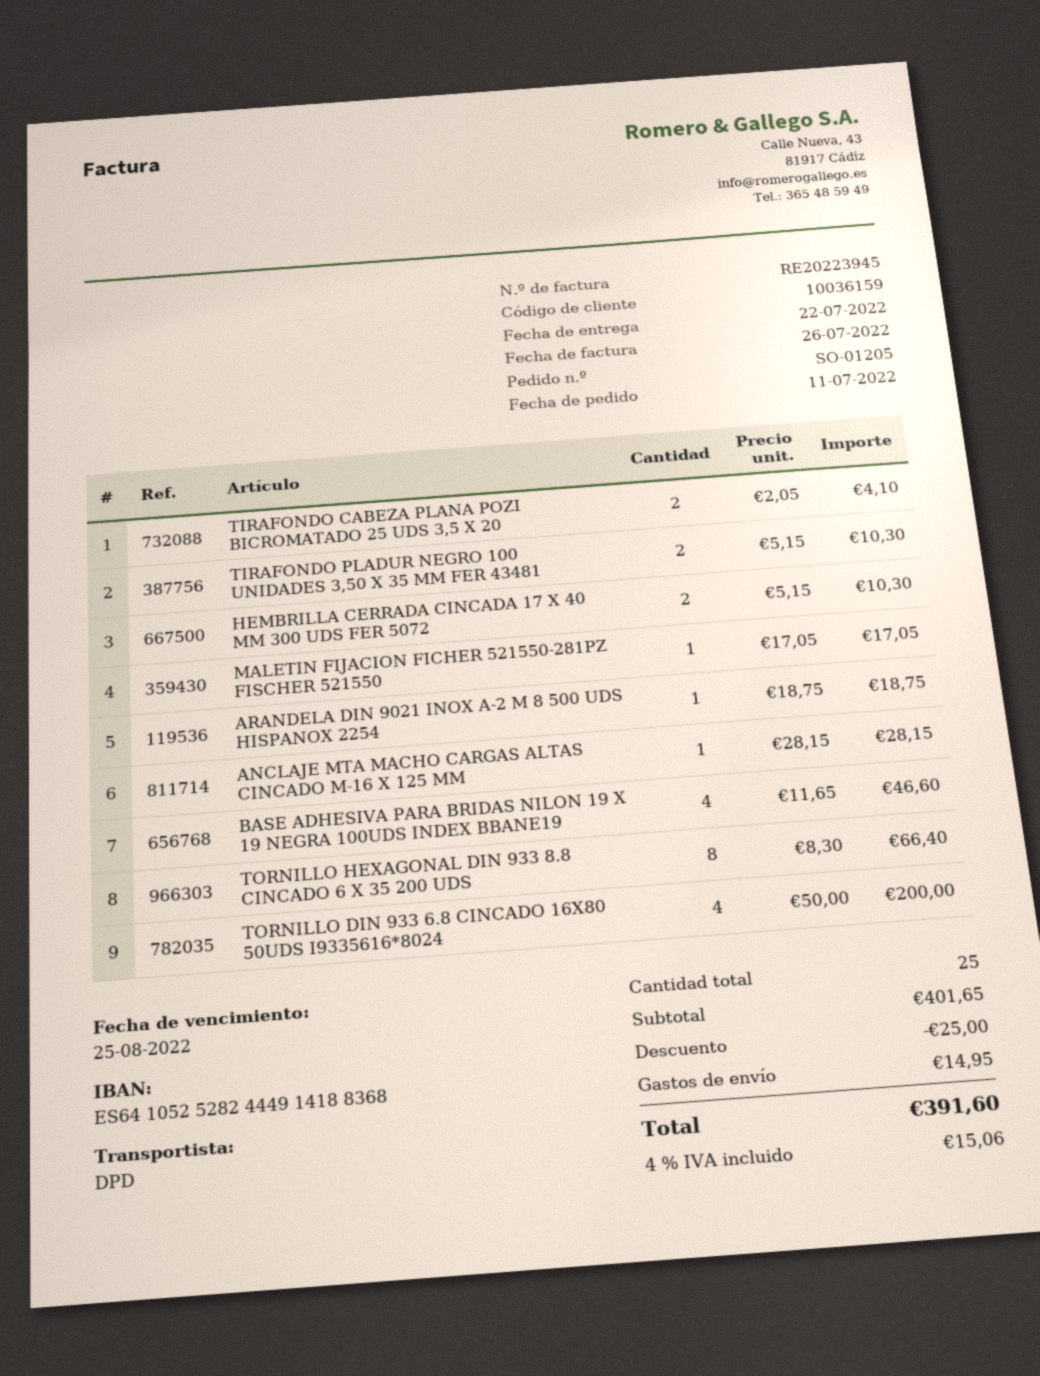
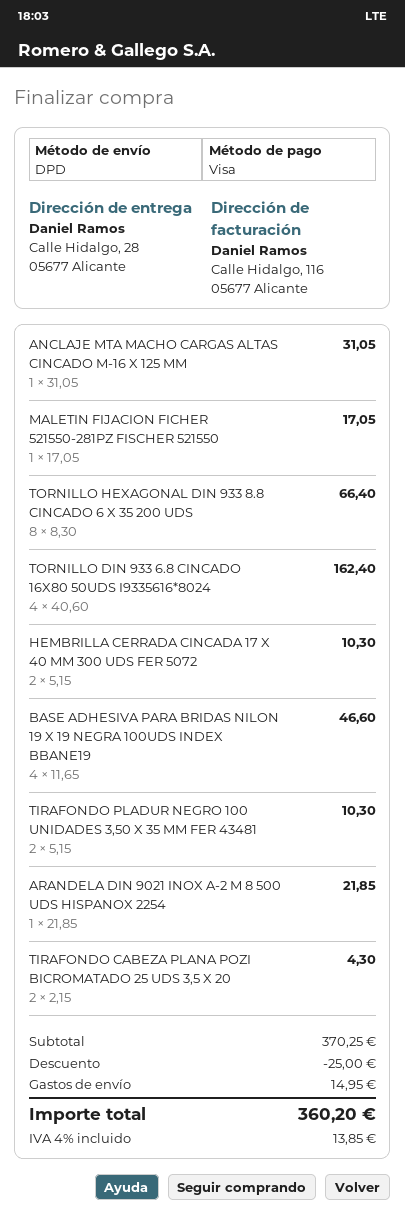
TIRAFONDO CABEZA PLANA POZI BICROMATADO 25 UDS 3,5 X 20: 2 x 2.05 = 4.10 -> 2 x 2.15 = 4.30
ARANDELA DIN 9021 INOX A-2 M 8 500 UDS HISPANOX 2254: 1 x 18.75 = 18.75 -> 1 x 21.85 = 21.85
ANCLAJE MTA MACHO CARGAS ALTAS CINCADO M-16 X 125 MM: 1 x 28.15 = 28.15 -> 1 x 31.05 = 31.05
TORNILLO DIN 933 6.8 CINCADO 16X80 50UDS I9335616*8024: 4 x 50.00 = 200.00 -> 4 x 40.60 = 162.40
subtotal: 401.65 -> 370.25
tax: 4% = 15.06 -> 4% = 13.85
total: 391.60 -> 360.20

